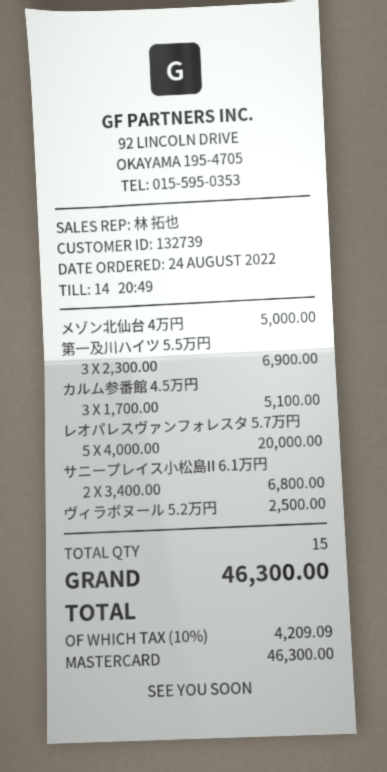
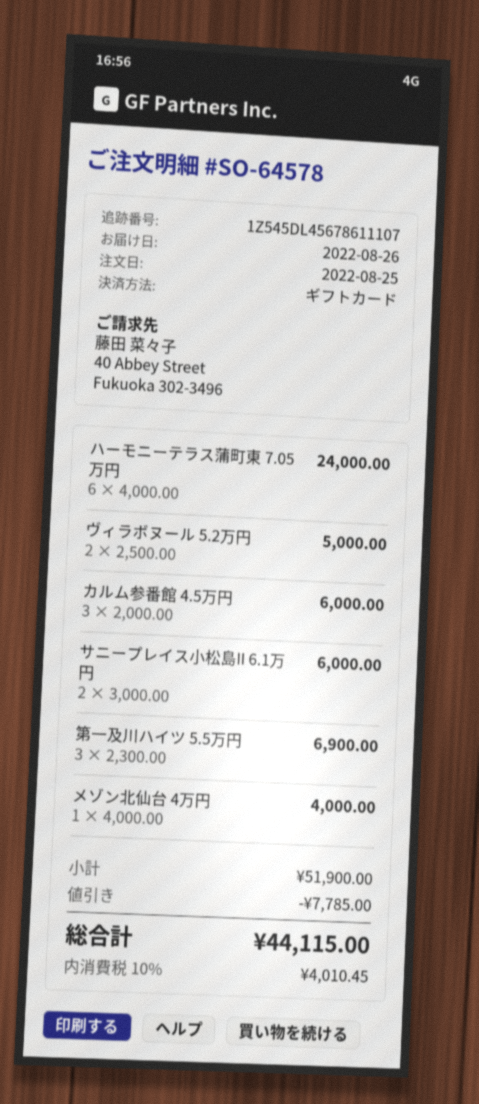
order date: 2022-08-24 -> 2022-08-25
payment method: Mastercard -> gift card
メゾン北仙台 4万円: 1 x 5000.00 = 5000.00 -> 1 x 4000.00 = 4000.00
カルム参番館 4.5万円: 3 x 1700.00 = 5100.00 -> 3 x 2000.00 = 6000.00
レオパレスヴァンフォレスタ 5.7万円: 5 x 4000.00 = 20000.00 -> none
サニープレイス小松島II 6.1万円: 2 x 3400.00 = 6800.00 -> 2 x 3000.00 = 6000.00
ヴィラボヌール 5.2万円: 1 x 2500.00 = 2500.00 -> 2 x 2500.00 = 5000.00
ハーモニーテラス蒲町東 7.05万円: none -> 6 x 4000.00 = 24000.00
discount: none -> 7785.00
tax: 10% = 4209.09 -> 10% = 4010.45
total: 46300.00 -> 44115.00

